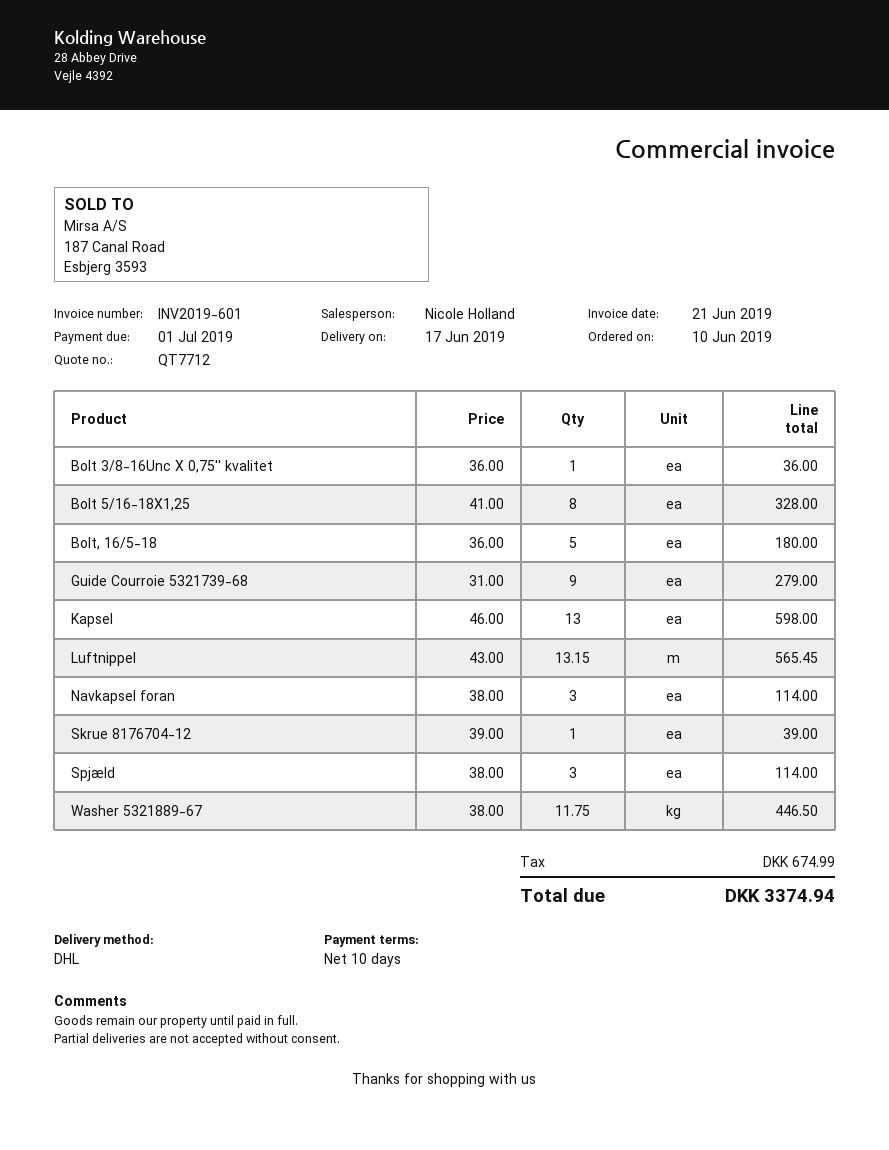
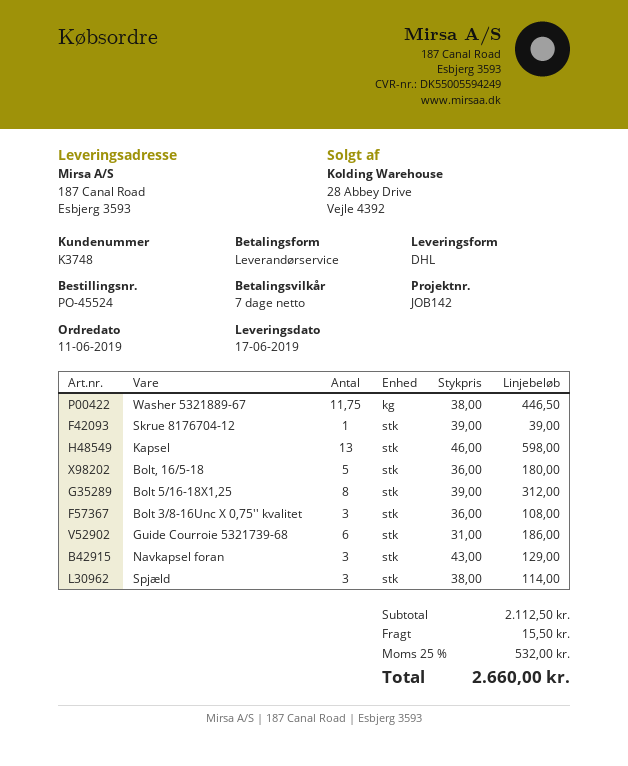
order date: 2019-06-10 -> 2019-06-11
payment terms: 10 days -> 7 days
Bolt 3/8-16Unc X 0,75'' kvalitet: 1 x 36.00 = 36.00 -> 3 x 36.00 = 108.00
Bolt 5/16-18X1,25: 8 x 41.00 = 328.00 -> 8 x 39.00 = 312.00
Guide Courroie 5321739-68: 9 x 31.00 = 279.00 -> 6 x 31.00 = 186.00
Luftnippel: 13.15 x 43.00 = 565.45 -> none
Navkapsel foran: 3 x 38.00 = 114.00 -> 3 x 43.00 = 129.00
shipping: none -> 15.50
tax: 674.99 -> 532.00
total: 3374.94 -> 2660.00

